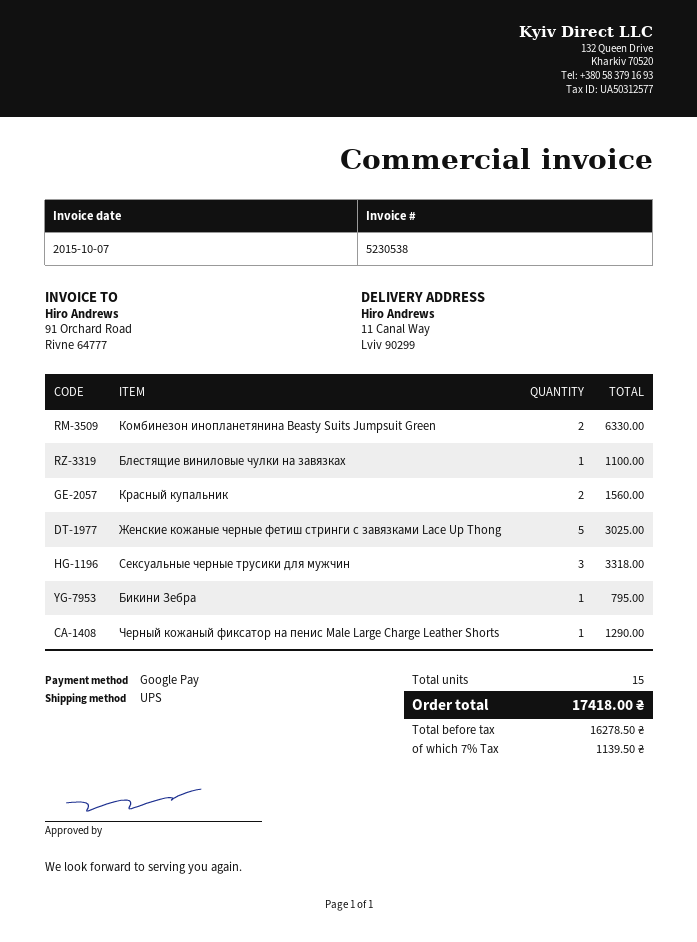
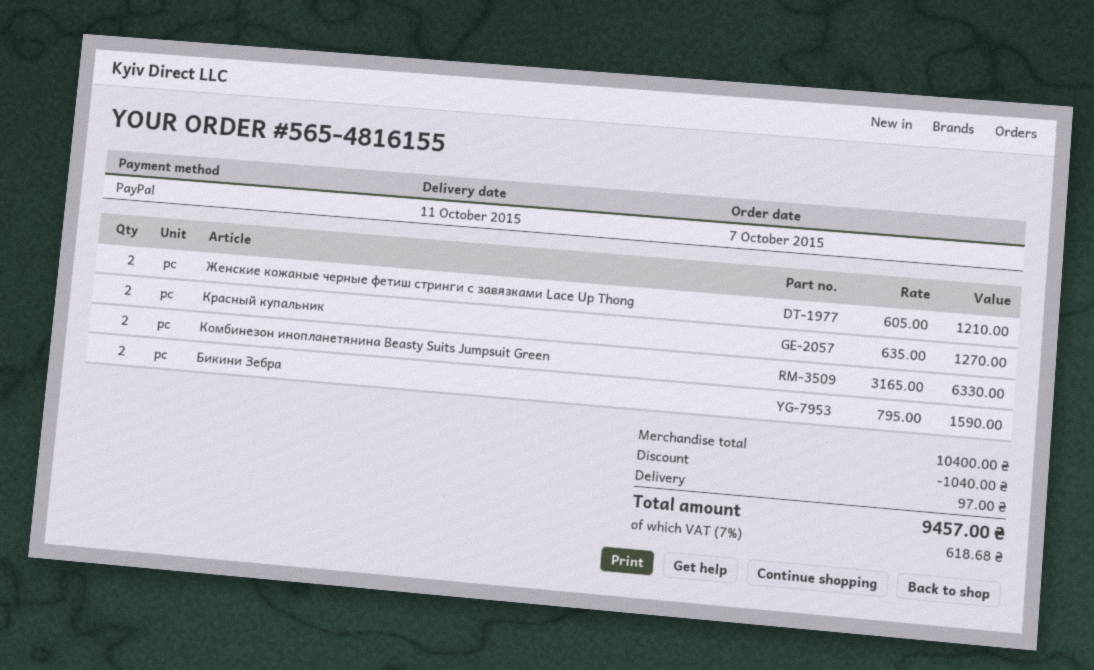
payment method: Google Pay -> PayPal
Блестящие виниловые чулки на завязках: 1 for 1100.00 -> none
Красный купальник: 2 for 1560.00 -> 2 for 1270.00
Женские кожаные черные фетиш стринги с завязками Lace Up Thong: 5 for 3025.00 -> 2 for 1210.00
Сексуальные черные трусики для мужчин: 3 for 3318.00 -> none
Бикини Зебра: 1 for 795.00 -> 2 for 1590.00
Черный кожаный фиксатор на пенис Male Large Charge Leather Shorts: 1 for 1290.00 -> none
discount: none -> 1040.00
shipping: none -> 97.00
tax: 7% = 1139.50 -> 7% = 618.68
total: 17418.00 -> 9457.00

